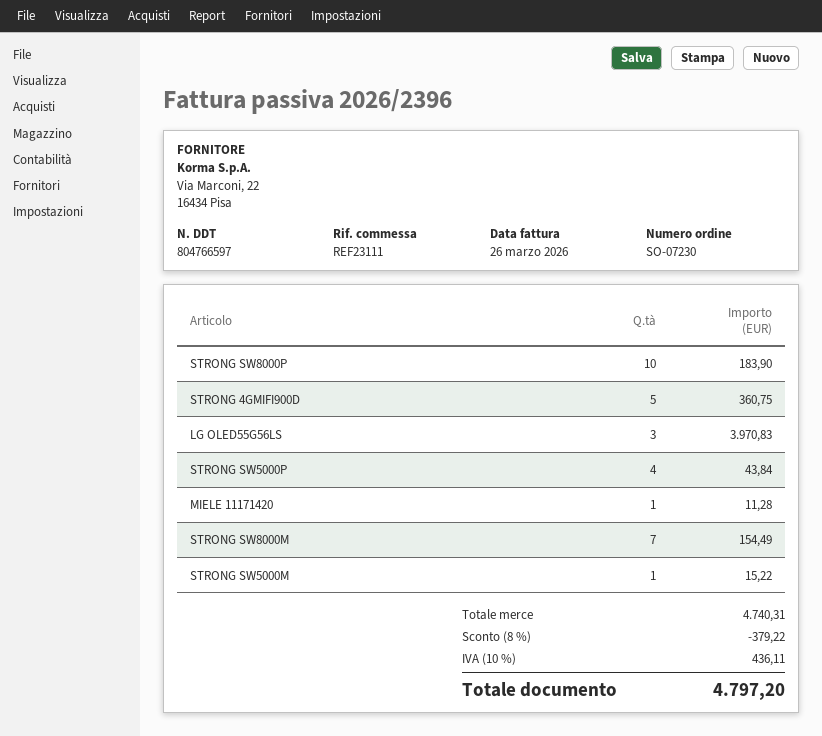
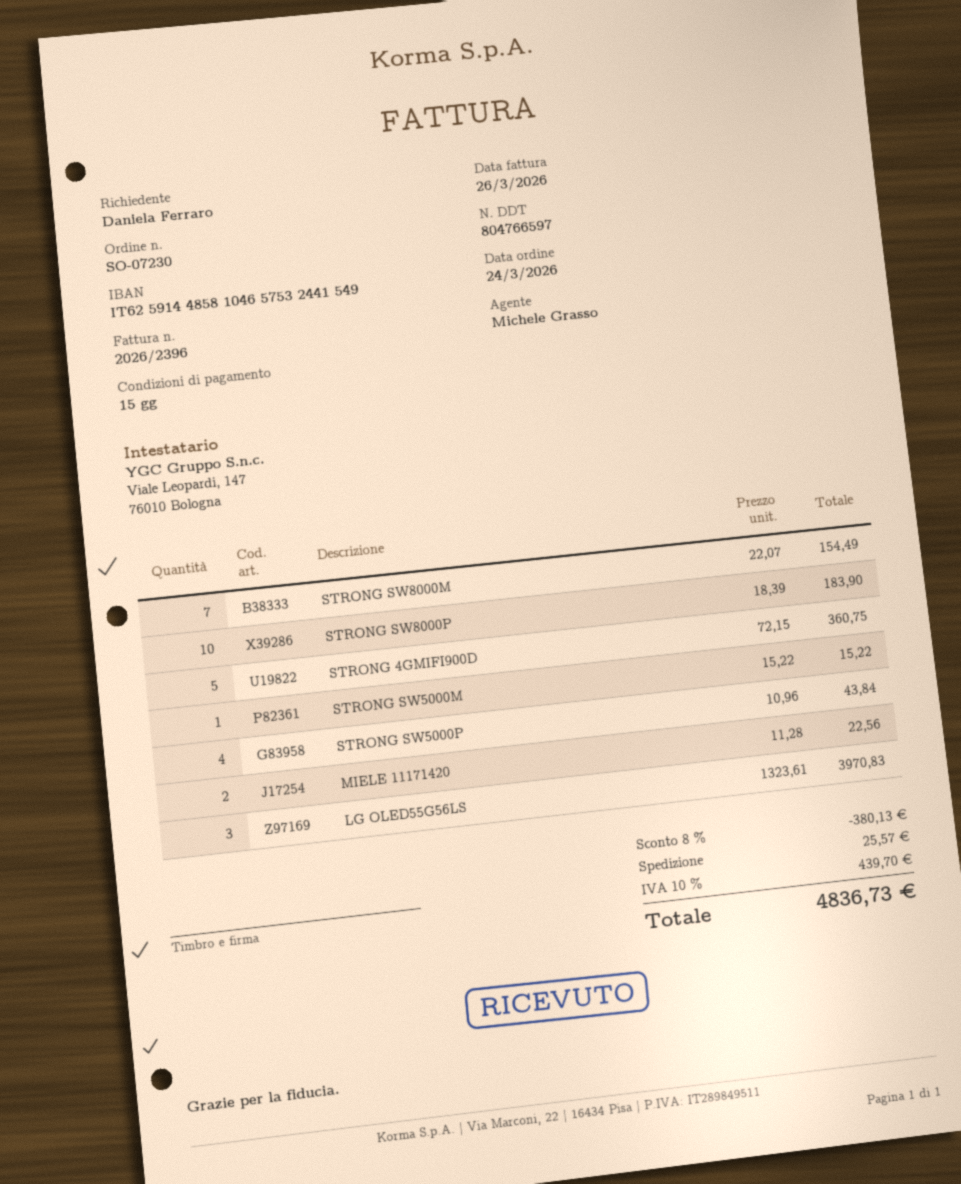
MIELE 11171420: 1 for 11.28 -> 2 for 22.56
discount: 8% = 379.22 -> 8% = 380.13
shipping: none -> 25.57
tax: 10% = 436.11 -> 10% = 439.70
total: 4797.20 -> 4836.73

